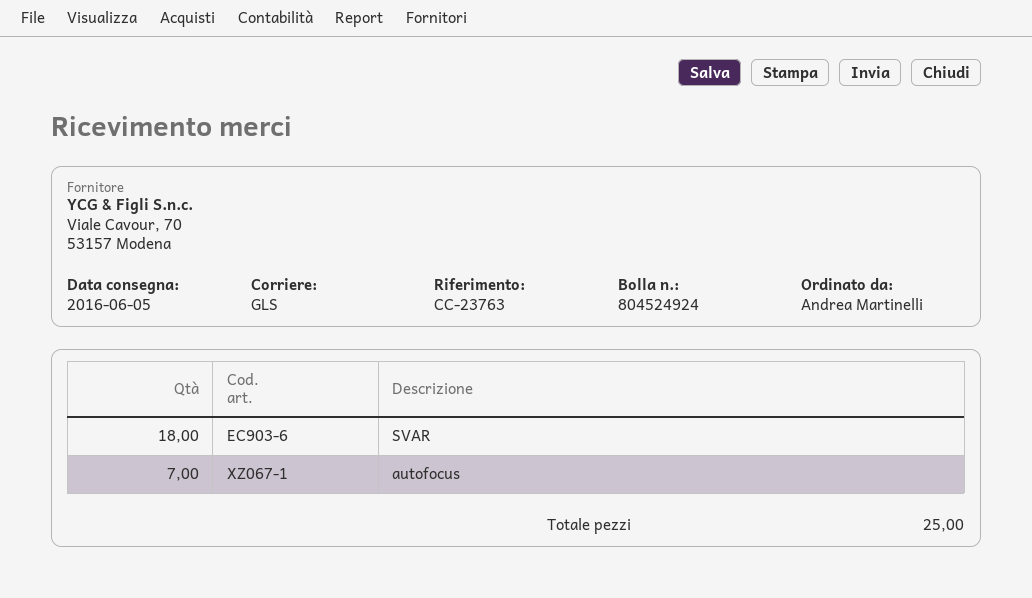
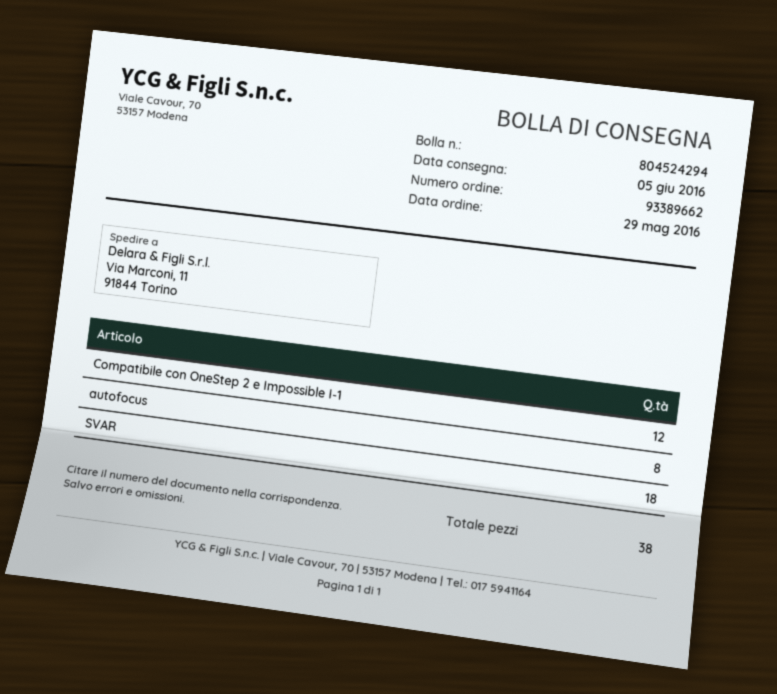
delivery note number: 804524924 -> 804524294
autofocus: 7 -> 8
Compatibile con OneStep 2 e Impossible I-1: none -> 12
total quantity: 25 -> 38

